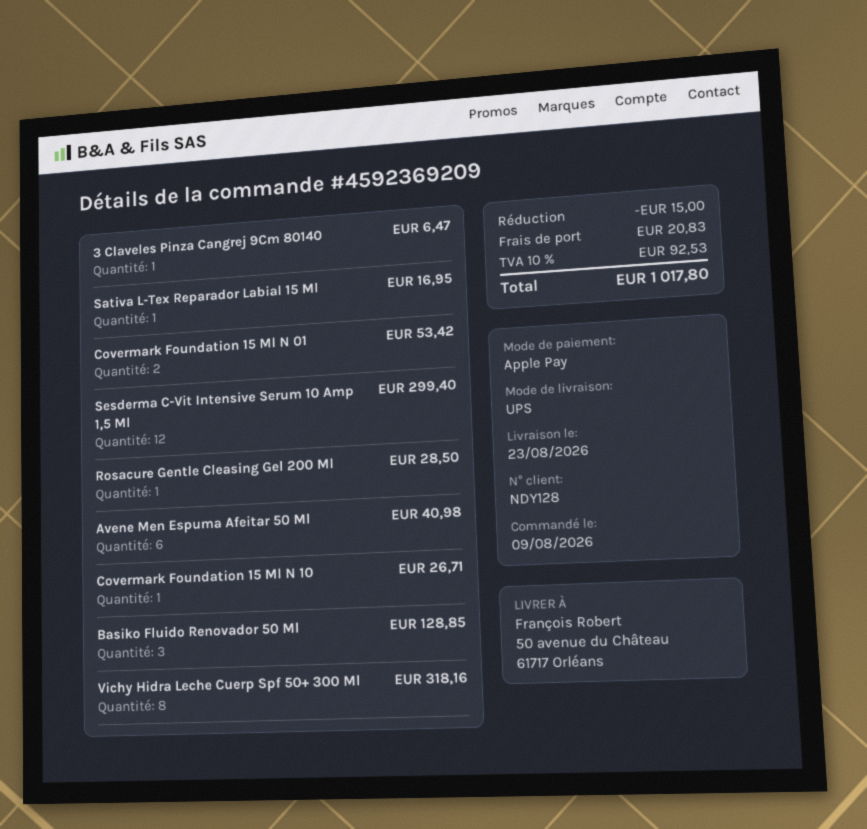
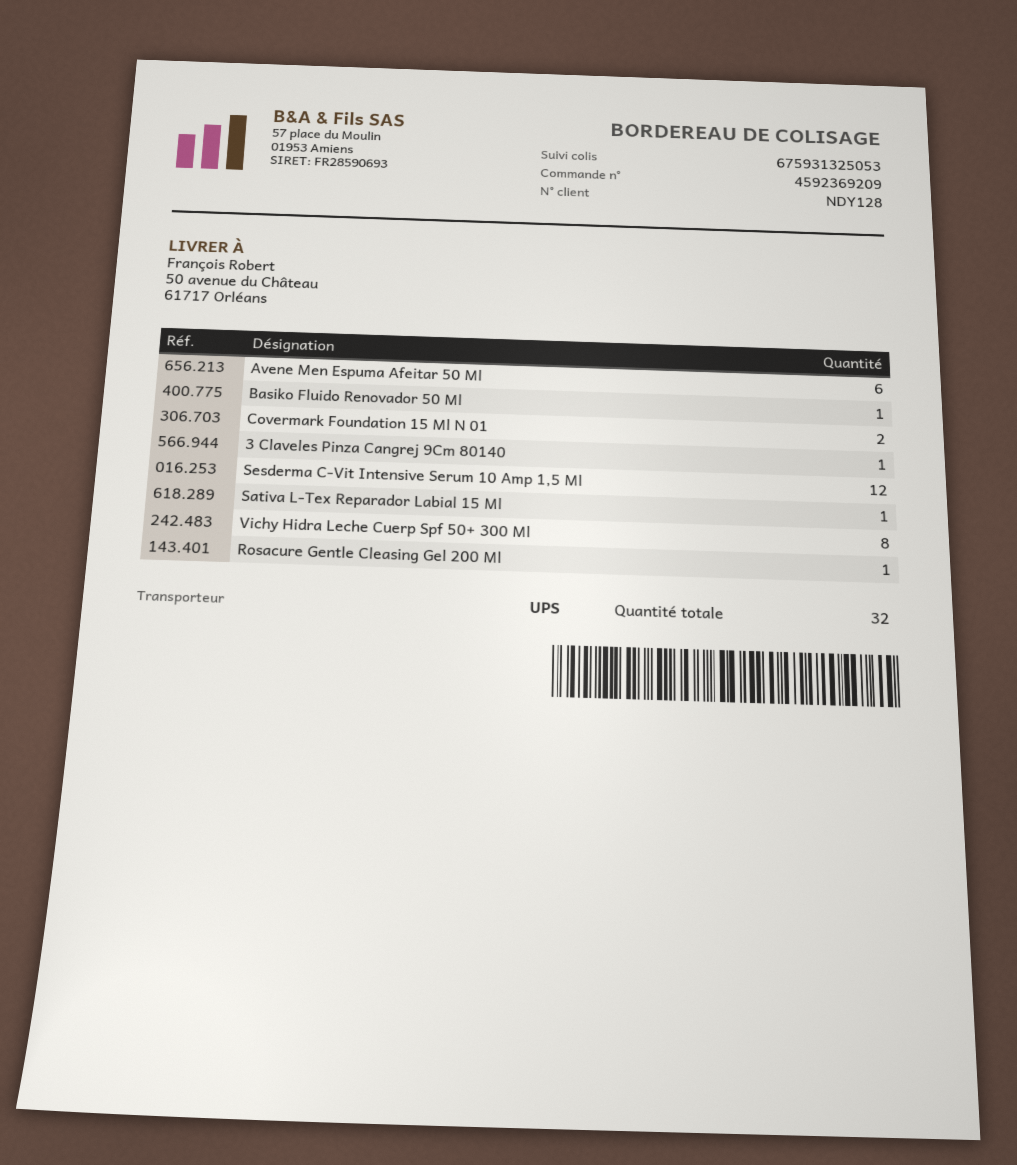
Covermark Foundation 15 Ml N 10: 1 -> none
Basiko Fluido Renovador 50 Ml: 3 -> 1

